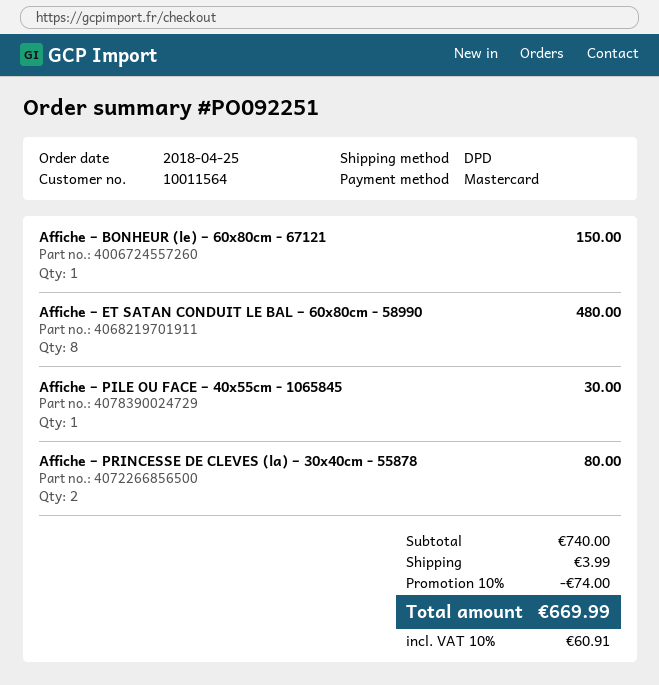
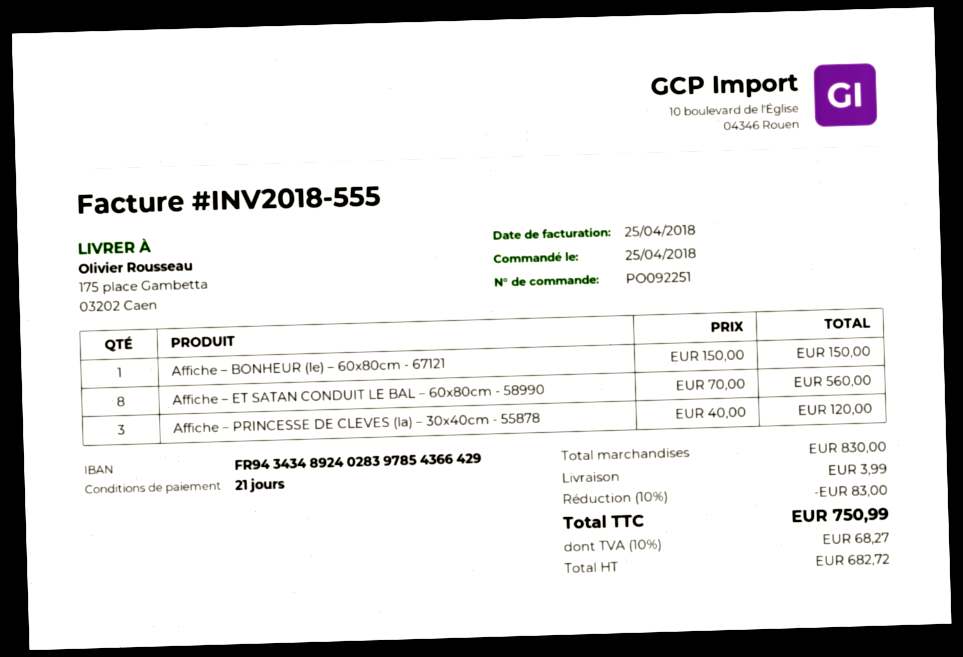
Affiche – ET SATAN CONDUIT LE BAL – 60x80cm - 58990: 8 for 480.00 -> 8 for 560.00
Affiche – PILE OU FACE – 40x55cm - 1065845: 1 for 30.00 -> none
Affiche – PRINCESSE DE CLEVES (la) – 30x40cm - 55878: 2 for 80.00 -> 3 for 120.00
subtotal: 740.00 -> 830.00
discount: 10% = 74.00 -> 10% = 83.00
tax: 10% = 60.91 -> 10% = 68.27
total: 669.99 -> 750.99

